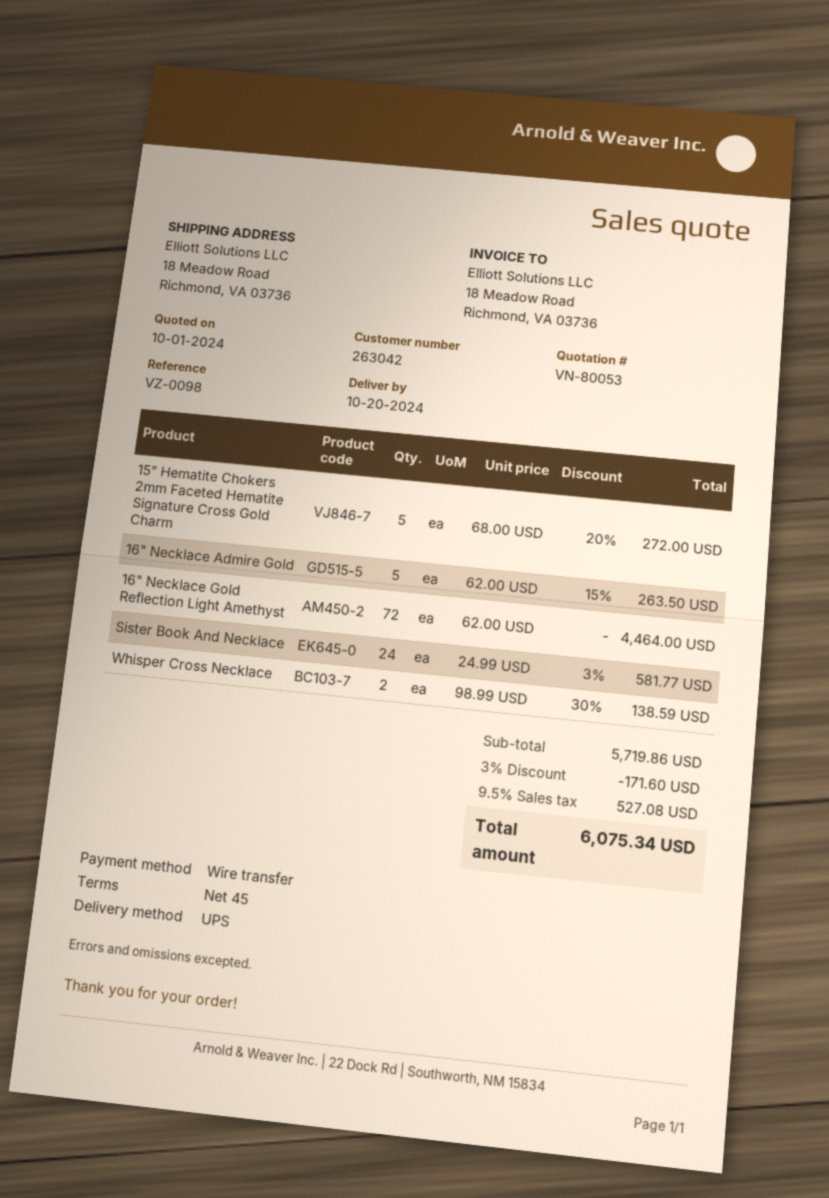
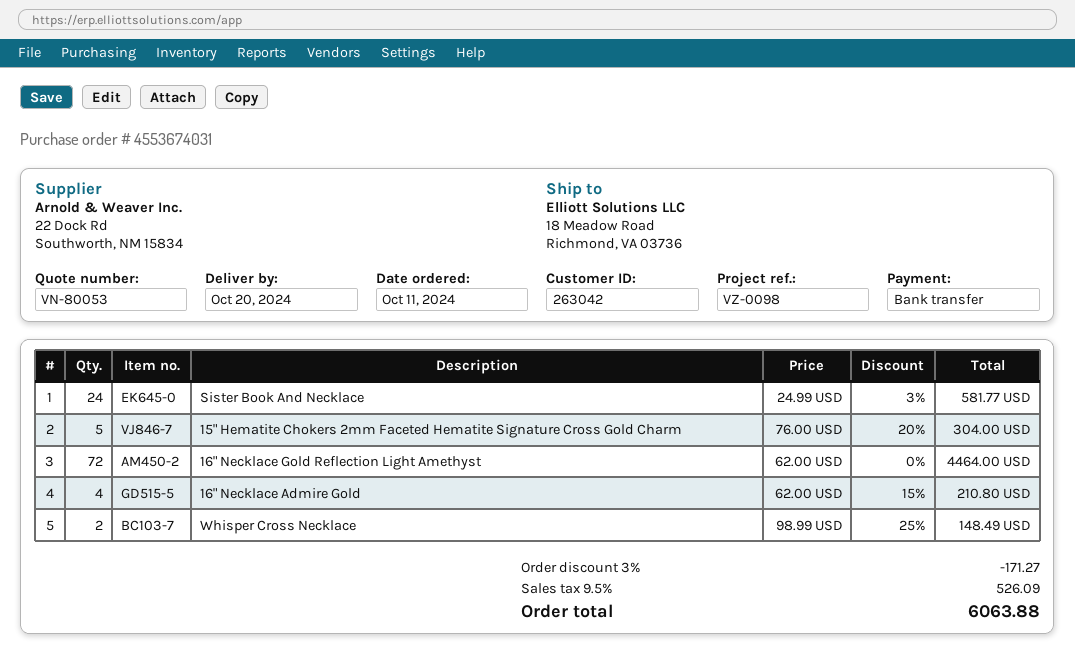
15" Hematite Chokers 2mm Faceted Hematite Signature Cross Gold Charm: 5 x 68.00 - 20% = 272.00 -> 5 x 76.00 - 20% = 304.00
16" Necklace Admire Gold: 5 x 62.00 - 15% = 263.50 -> 4 x 62.00 - 15% = 210.80
Whisper Cross Necklace: 2 x 98.99 - 30% = 138.59 -> 2 x 98.99 - 25% = 148.49
discount: 3% = 171.60 -> 3% = 171.27
tax: 9.5% = 527.08 -> 9.5% = 526.09
total: 6075.34 -> 6063.88

